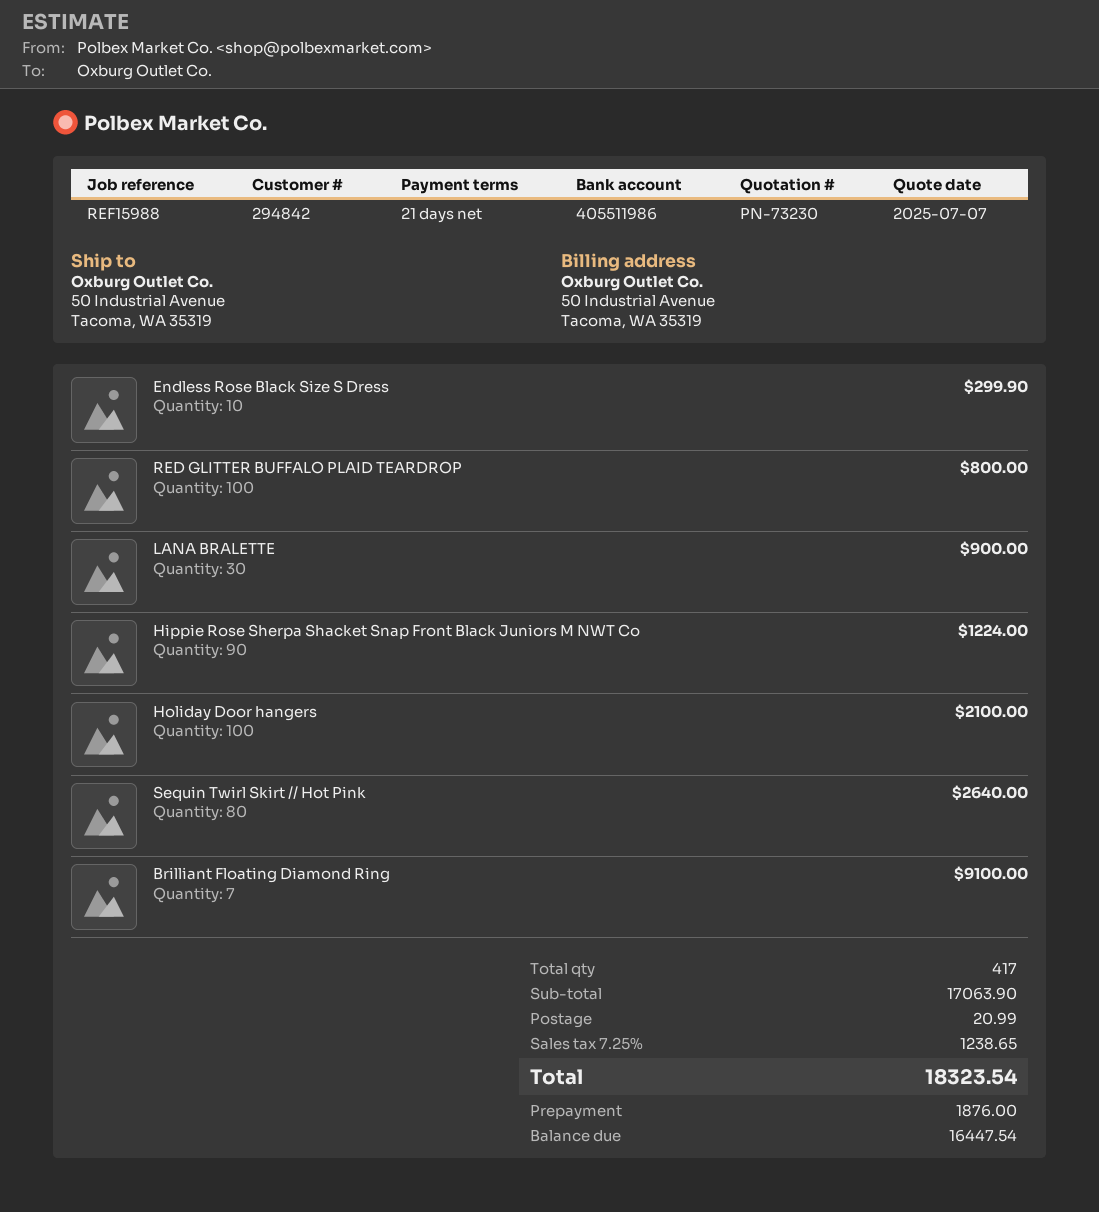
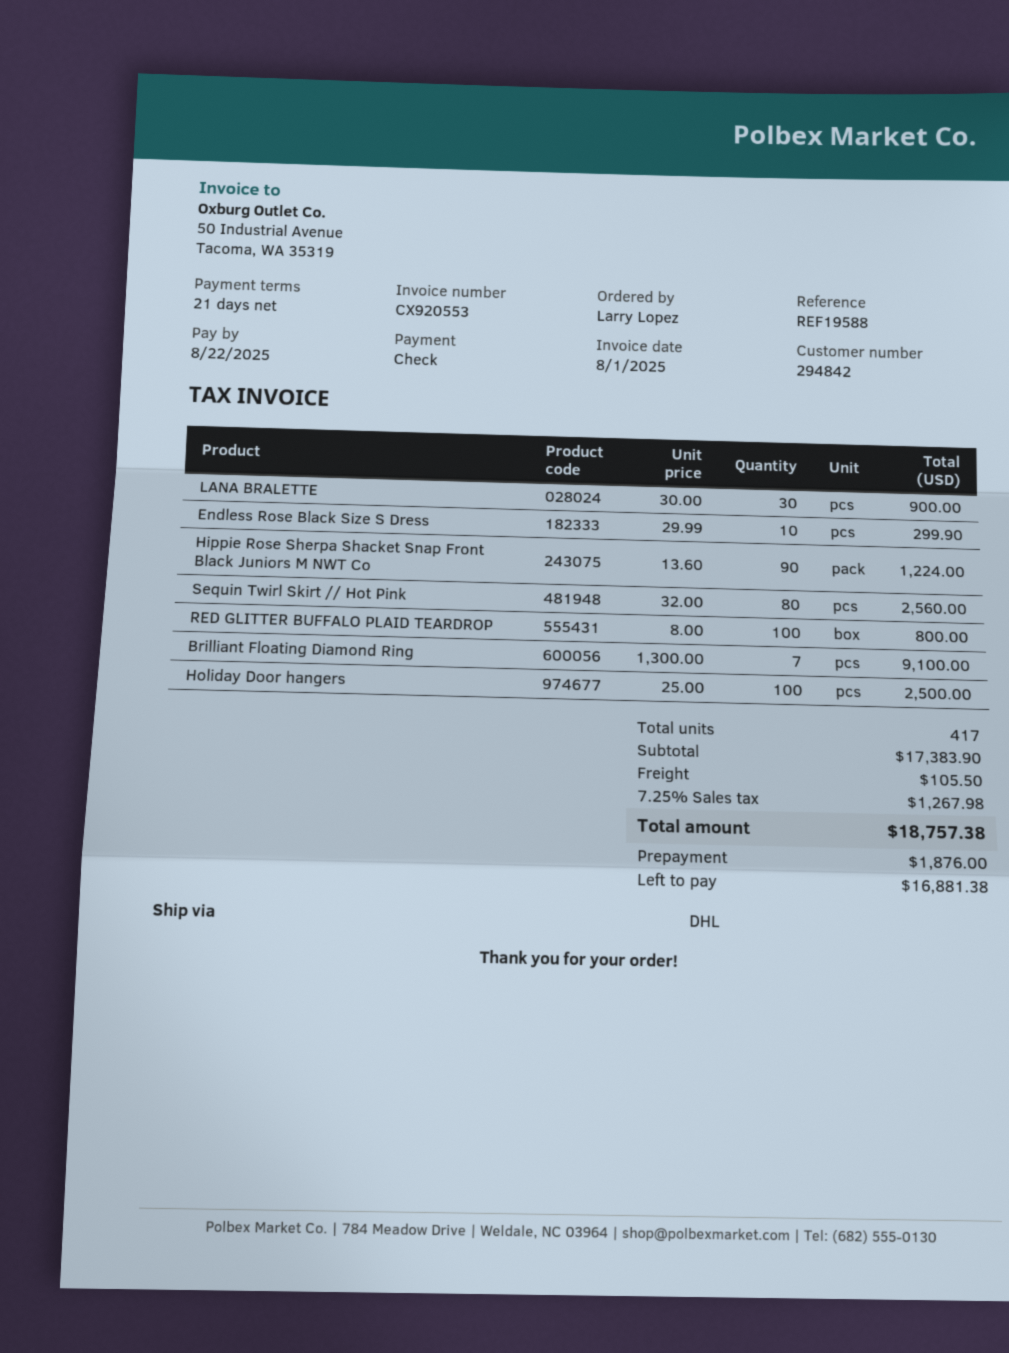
reference: REF15988 -> REF19588
Holiday Door hangers: 100 for 2100.00 -> 100 for 2500.00
Sequin Twirl Skirt // Hot Pink: 80 for 2640.00 -> 80 for 2560.00
subtotal: 17063.90 -> 17383.90
shipping: 20.99 -> 105.50
tax: 7.25% = 1238.65 -> 7.25% = 1267.98
total: 18323.54 -> 18757.38
balance: 16447.54 -> 16881.38

